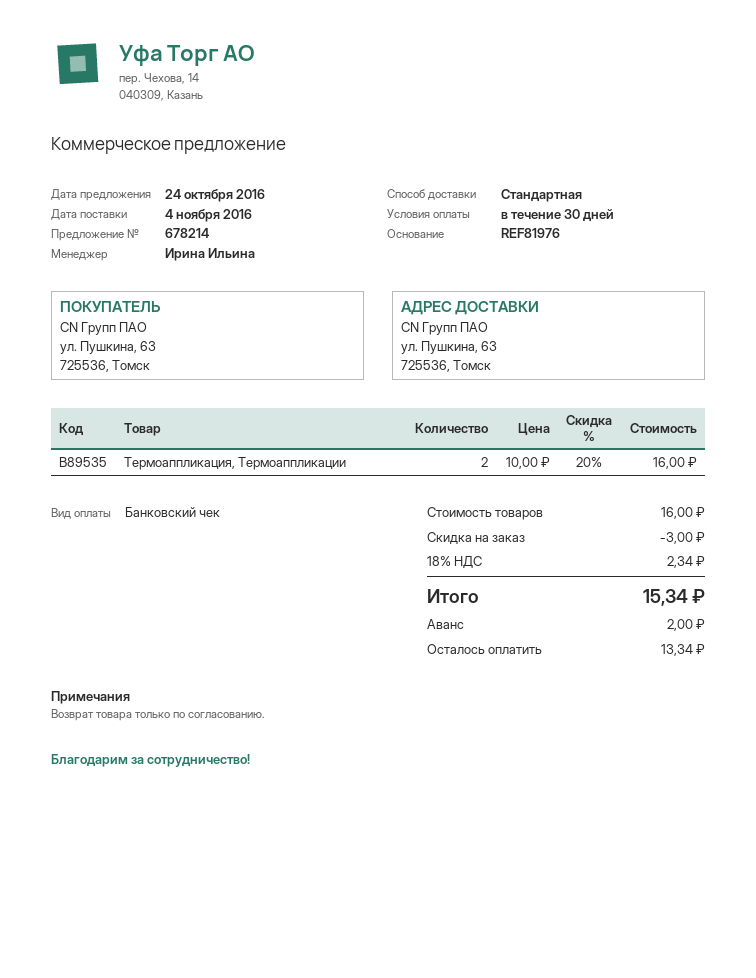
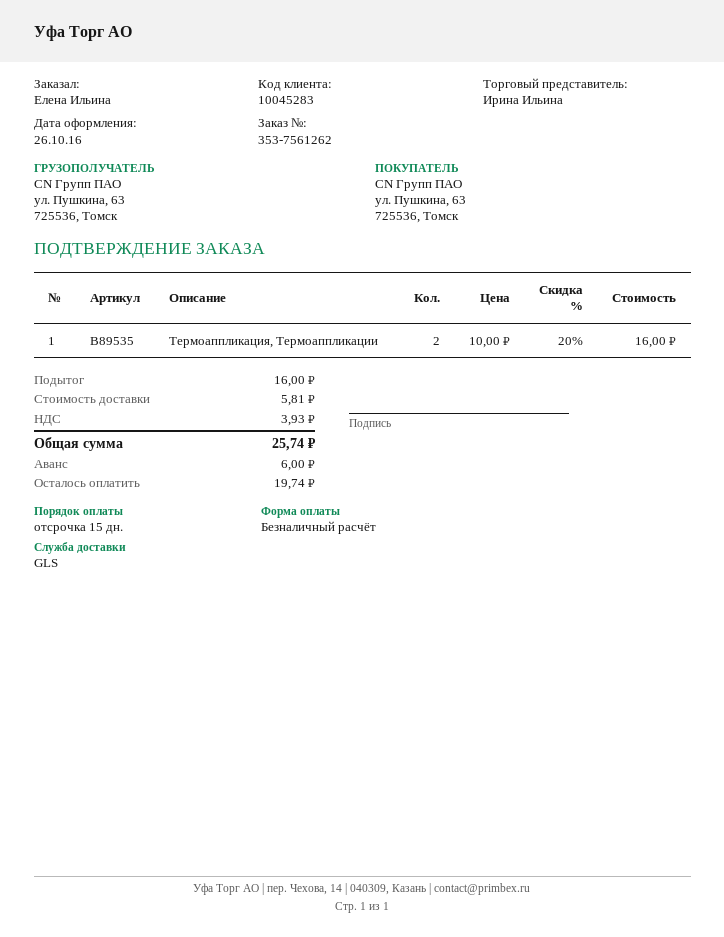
payment terms: 30 days -> 15 days
payment method: cheque -> bank transfer
shipping method: standard -> GLS
discount: 3.00 -> none
shipping: none -> 5.81
tax: 2.34 -> 3.93
total: 15.34 -> 25.74
deposit: 2.00 -> 6.00
balance: 13.34 -> 19.74

